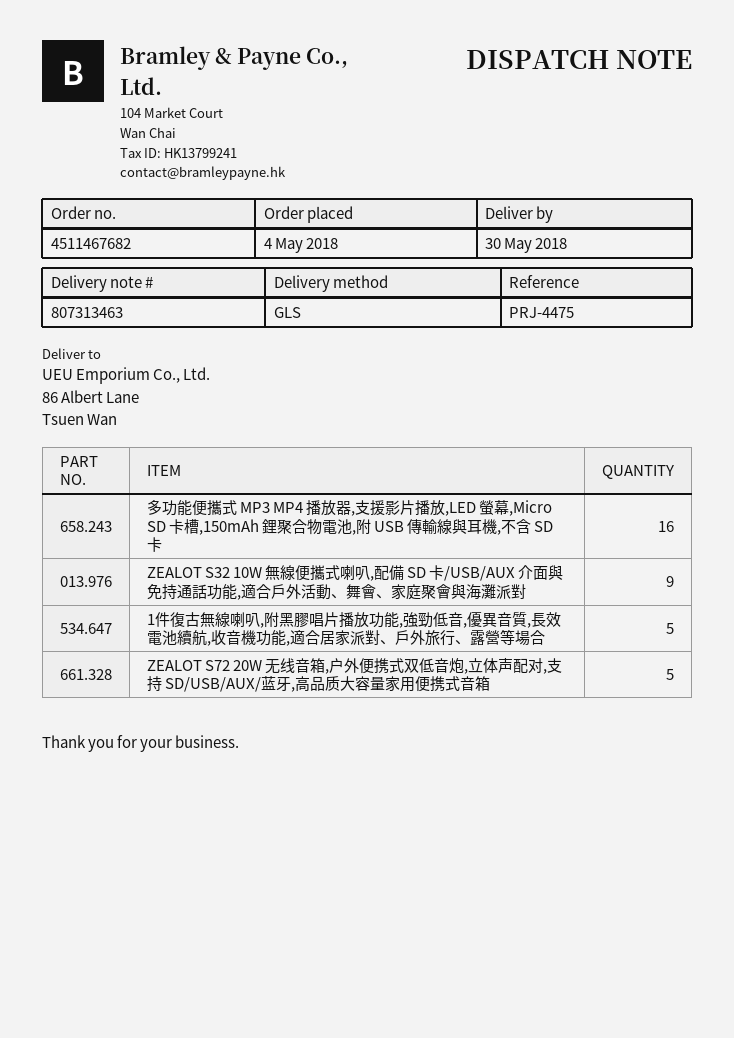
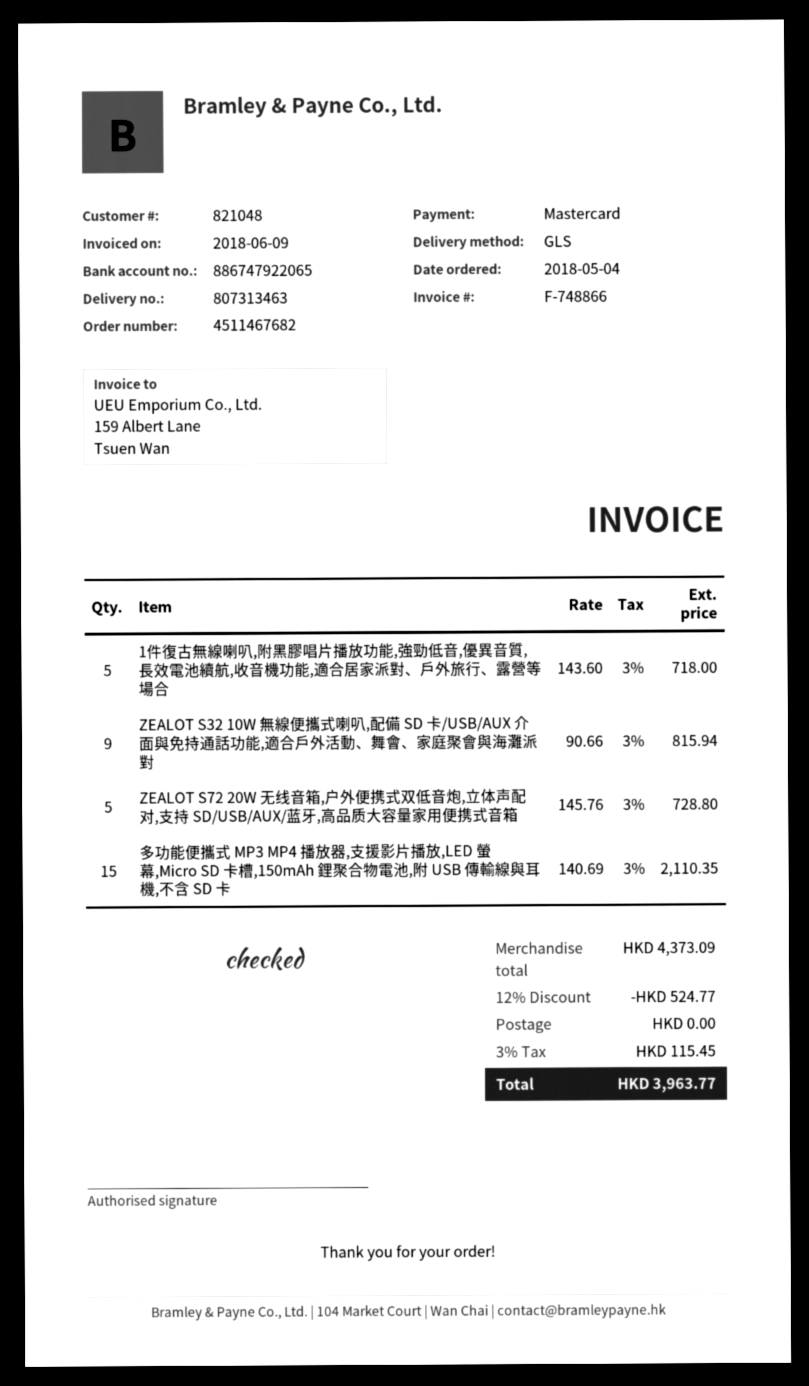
多功能便攜式 MP3 MP4 播放器,支援影片播放,LED 螢幕,Micro SD 卡槽,150mAh 鋰聚合物電池,附 USB 傳輸線與耳機,不含 SD 卡: 16 -> 15

